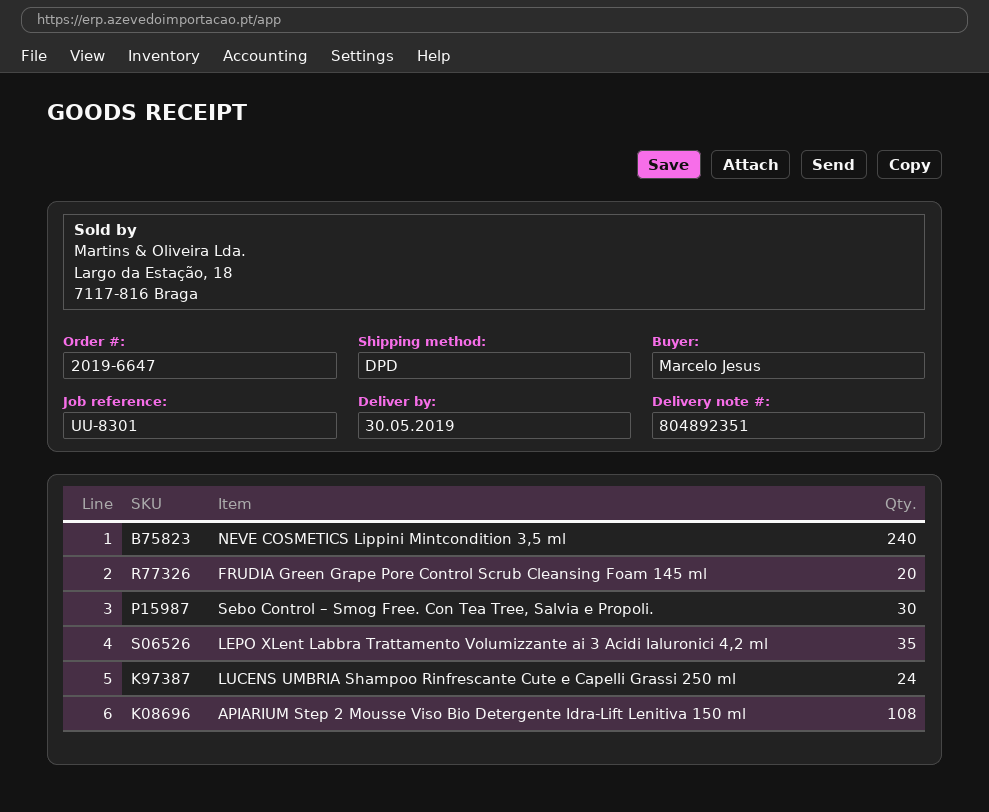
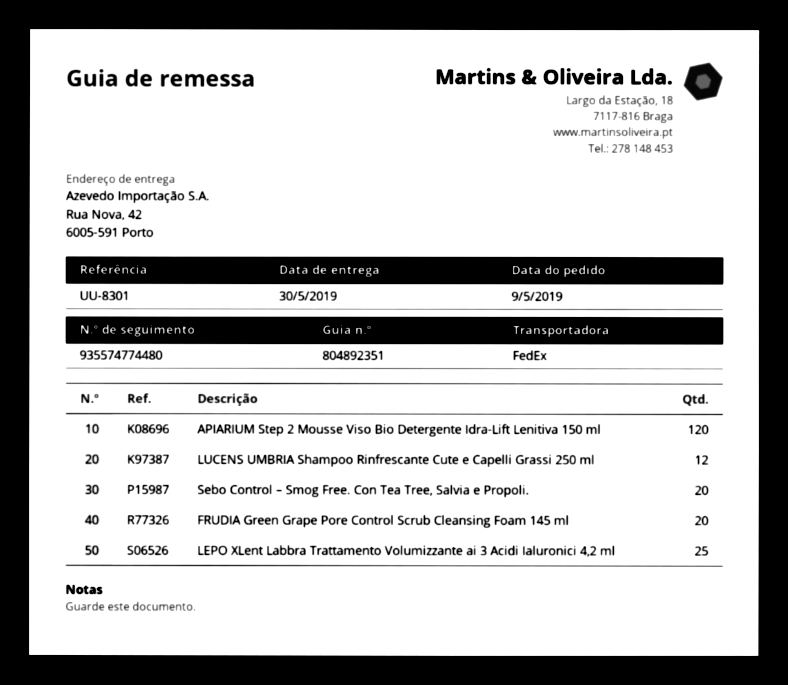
shipping method: DPD -> FedEx
NEVE COSMETICS Lippini Mintcondition 3,5 ml: 240 -> none
Sebo Control – Smog Free. Con Tea Tree, Salvia e Propoli.: 30 -> 20
LEPO XLent Labbra Trattamento Volumizzante ai 3 Acidi Ialuronici 4,2 ml: 35 -> 25
LUCENS UMBRIA Shampoo Rinfrescante Cute e Capelli Grassi 250 ml: 24 -> 12
APIARIUM Step 2 Mousse Viso Bio Detergente Idra-Lift Lenitiva 150 ml: 108 -> 120

